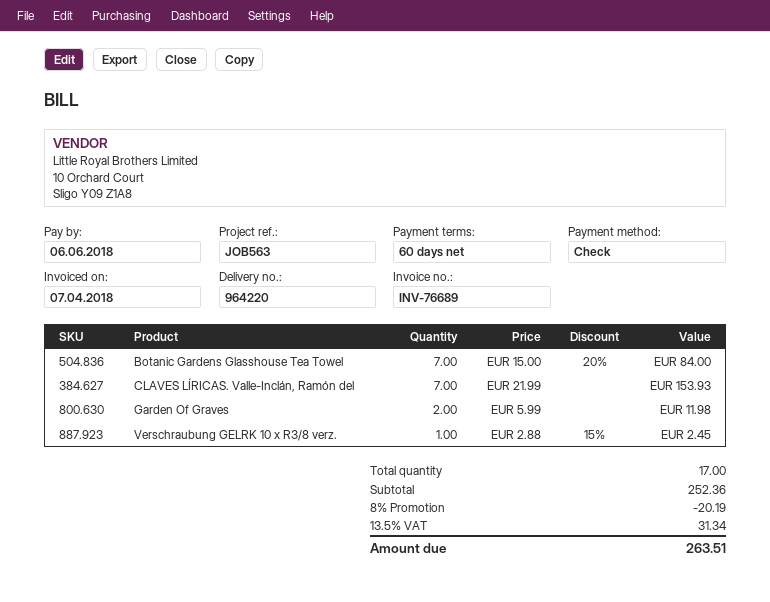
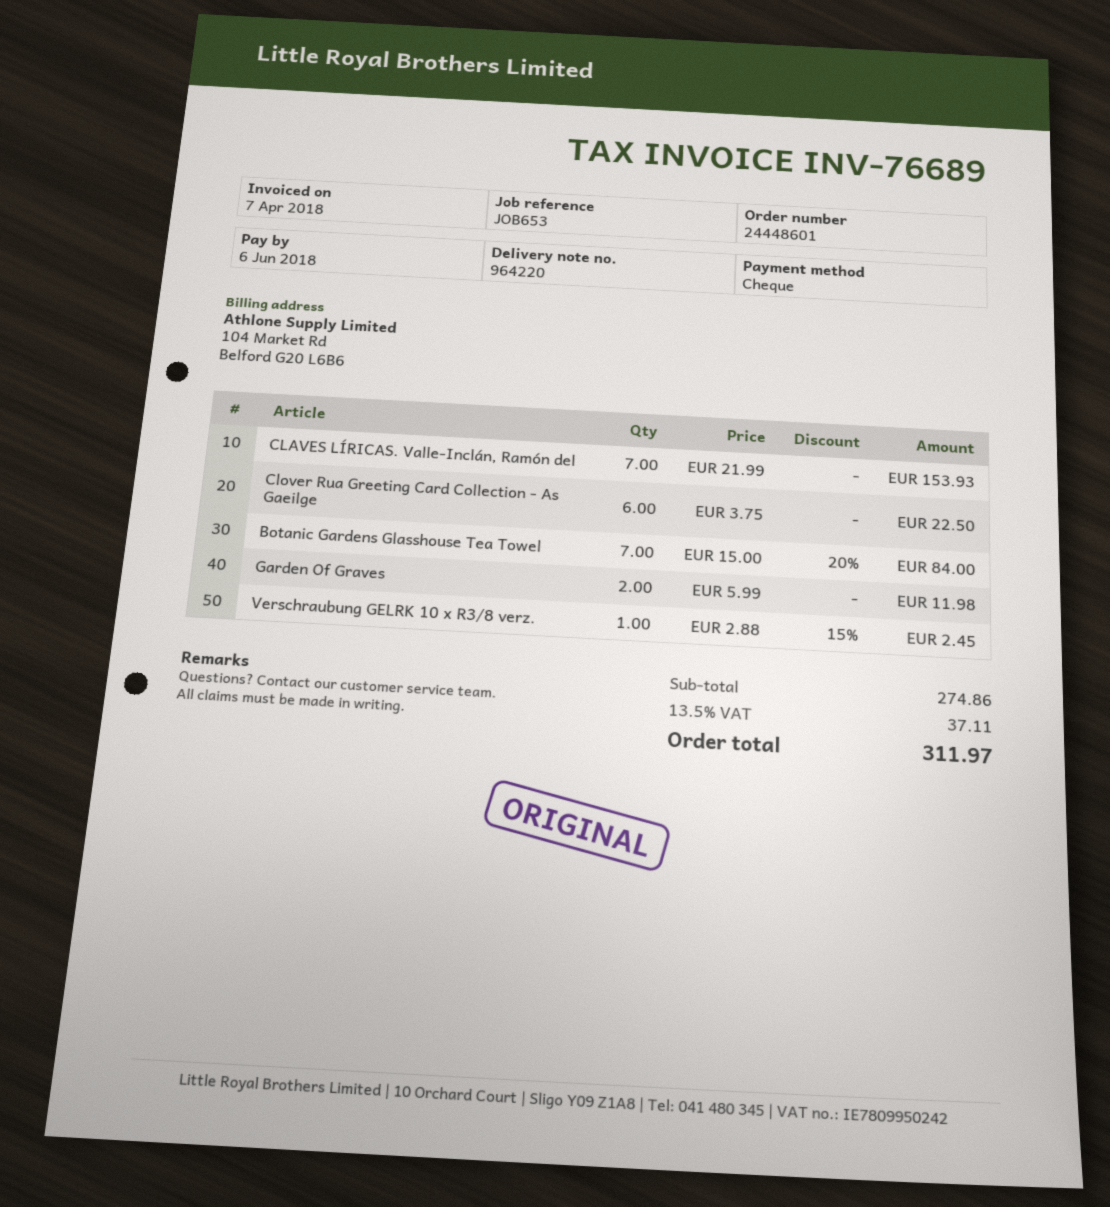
reference: JOB563 -> JOB653
Clover Rua Greeting Card Collection - As Gaeilge: none -> 6 x 3.75 = 22.50
subtotal: 252.36 -> 274.86
discount: 8% = 20.19 -> none
tax: 13.5% = 31.34 -> 13.5% = 37.11
total: 263.51 -> 311.97

